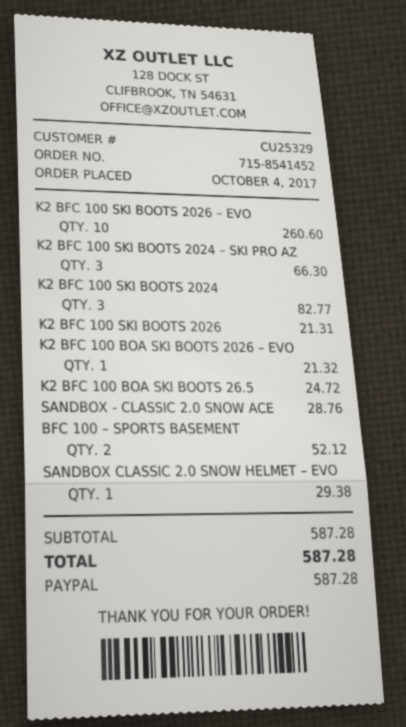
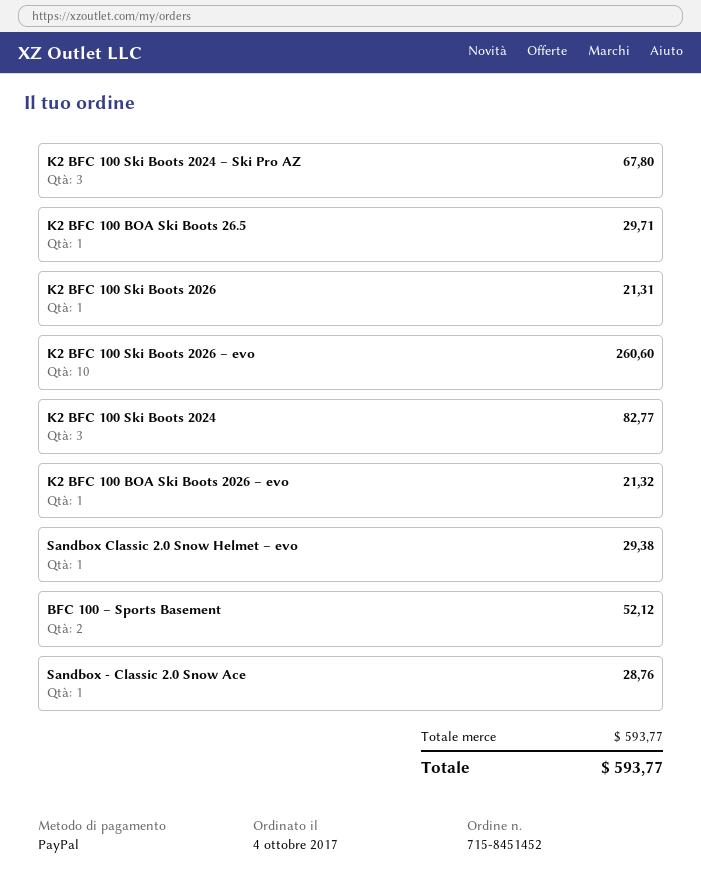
order number: 715-8541452 -> 715-8451452
K2 BFC 100 SKI BOOTS 2024 – SKI PRO AZ: 3 for 66.30 -> 3 for 67.80
K2 BFC 100 BOA SKI BOOTS 26.5: 1 for 24.72 -> 1 for 29.71
subtotal: 587.28 -> 593.77
total: 587.28 -> 593.77

